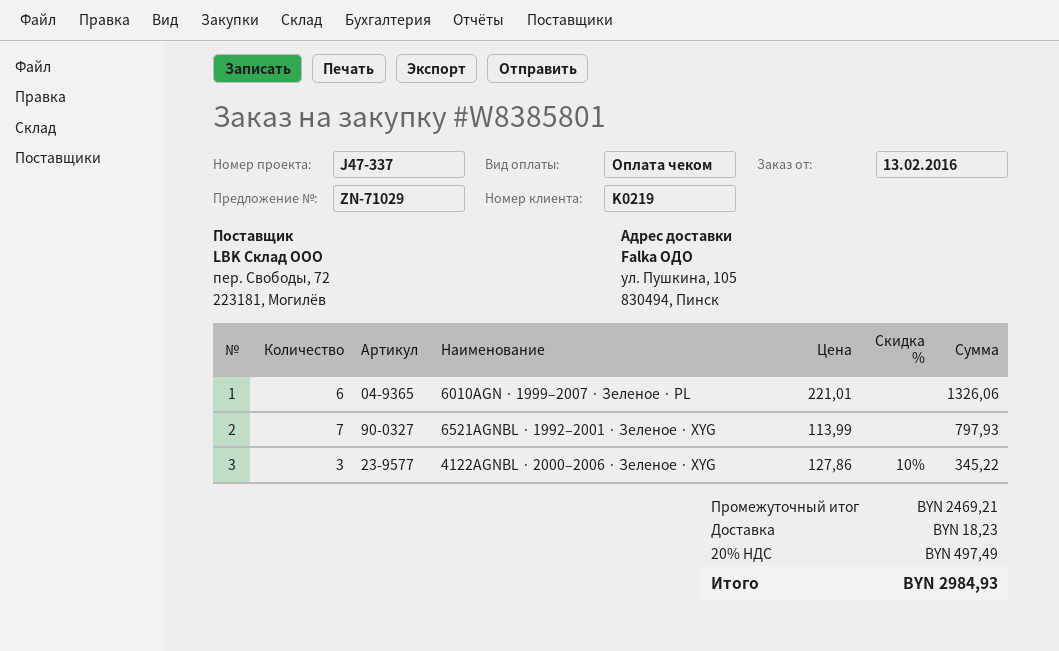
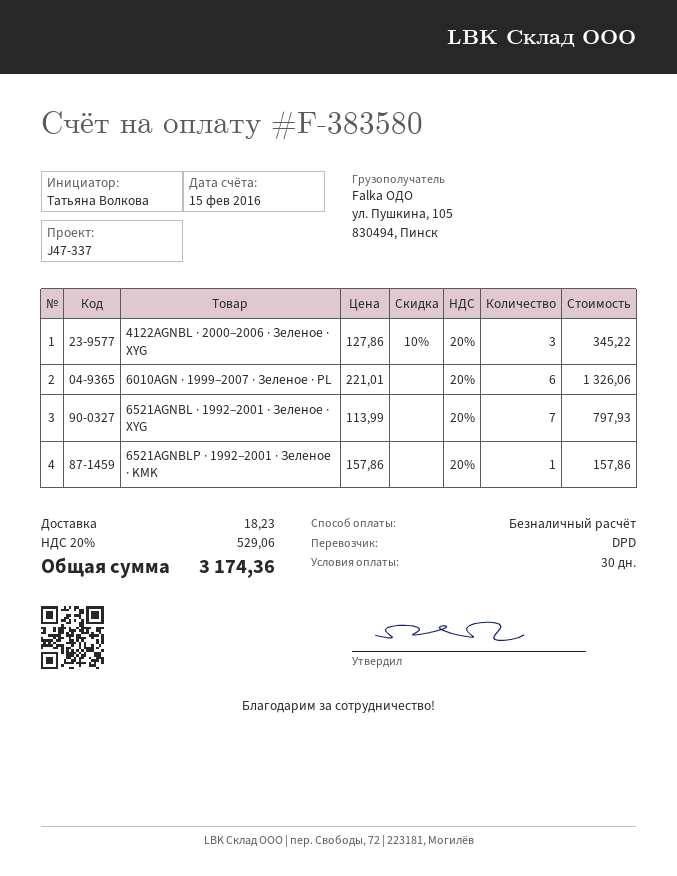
payment method: cheque -> bank transfer
6521AGNBLP · 1992–2001 · Зеленое · KMK: none -> 1 x 157.86 = 157.86
tax: 20% = 497.49 -> 20% = 529.06
total: 2984.93 -> 3174.36

